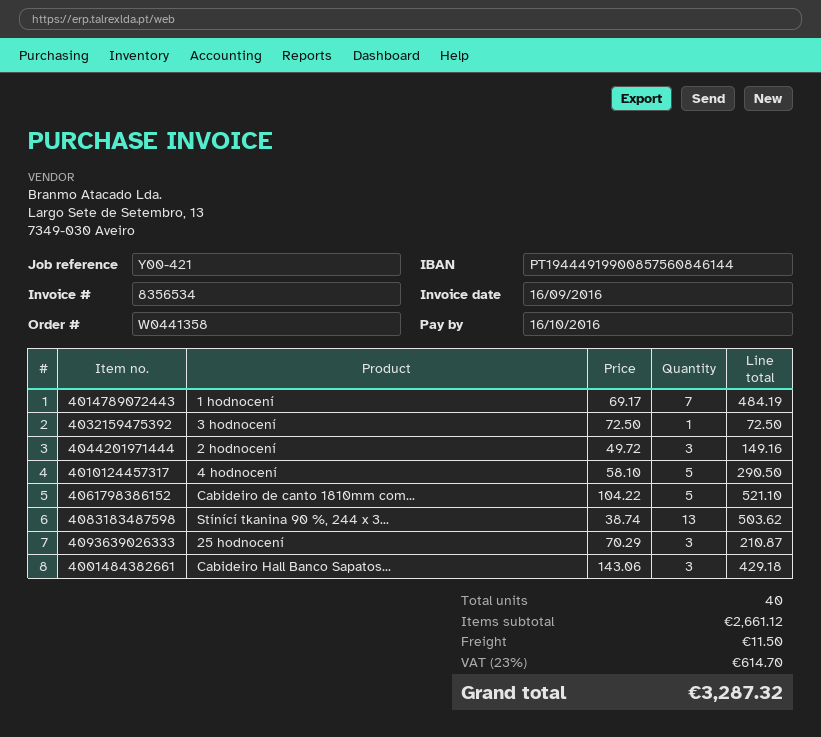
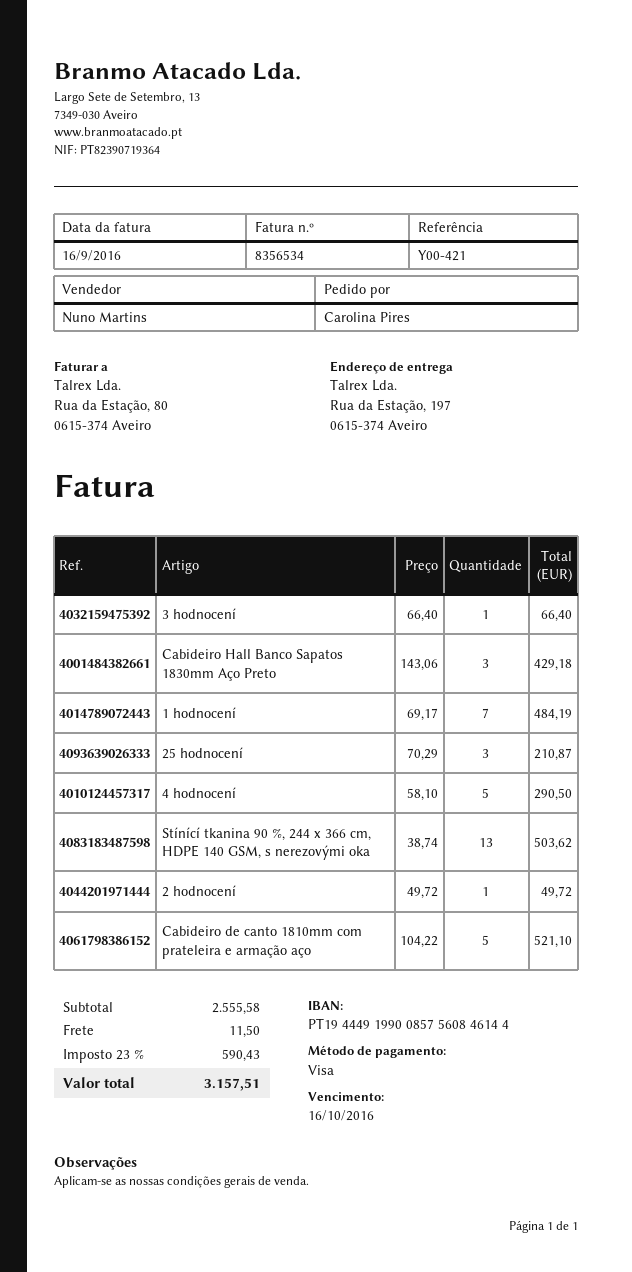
3 hodnocení: 1 x 72.50 = 72.50 -> 1 x 66.40 = 66.40
2 hodnocení: 3 x 49.72 = 149.16 -> 1 x 49.72 = 49.72
subtotal: 2661.12 -> 2555.58
tax: 23% = 614.70 -> 23% = 590.43
total: 3287.32 -> 3157.51

